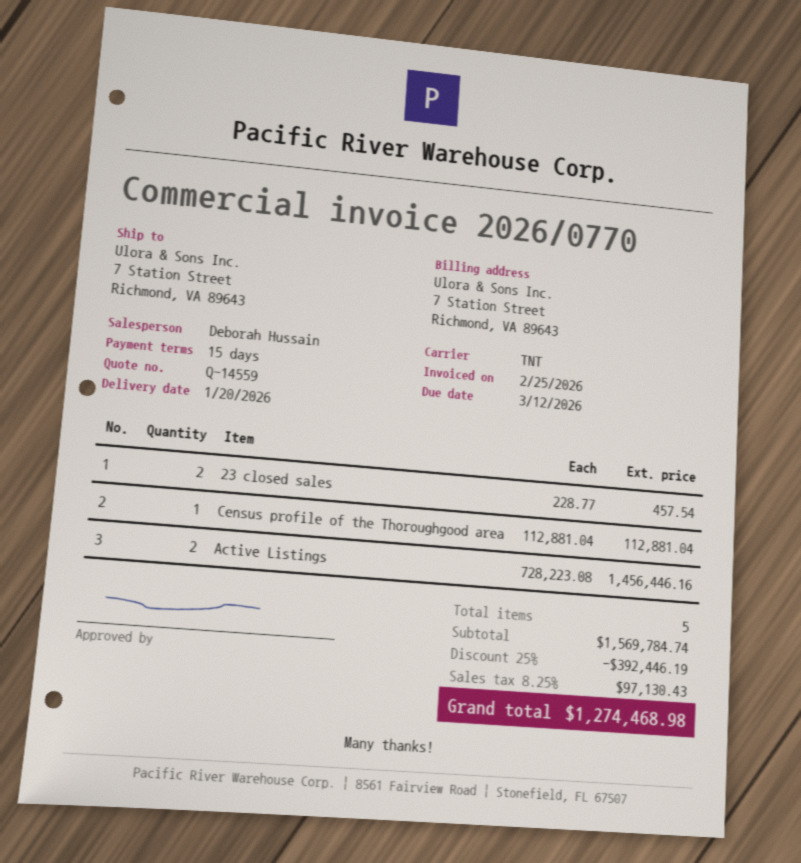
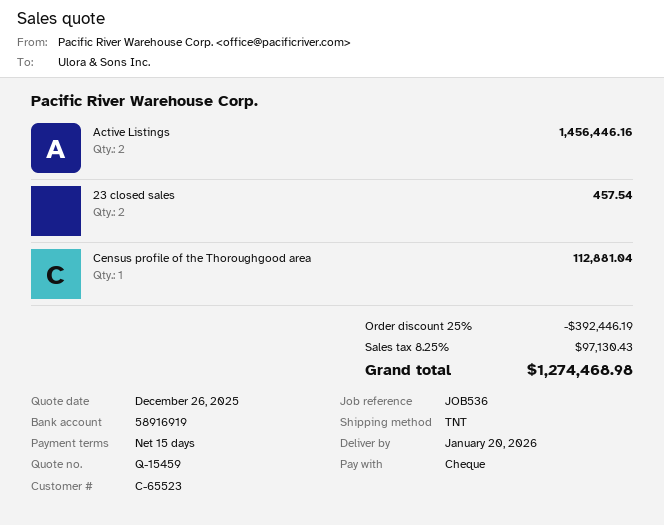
quote number: Q-14559 -> Q-15459

